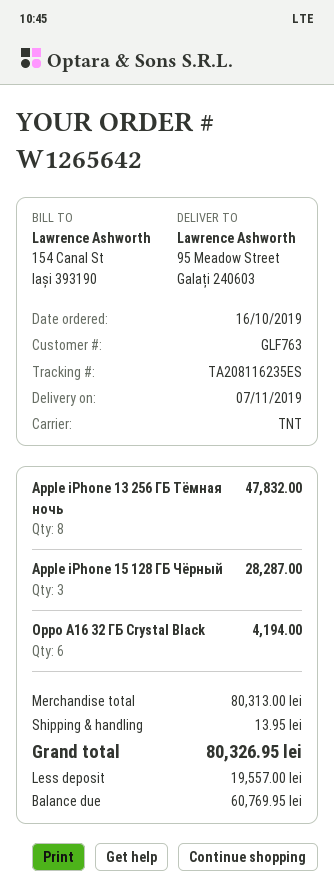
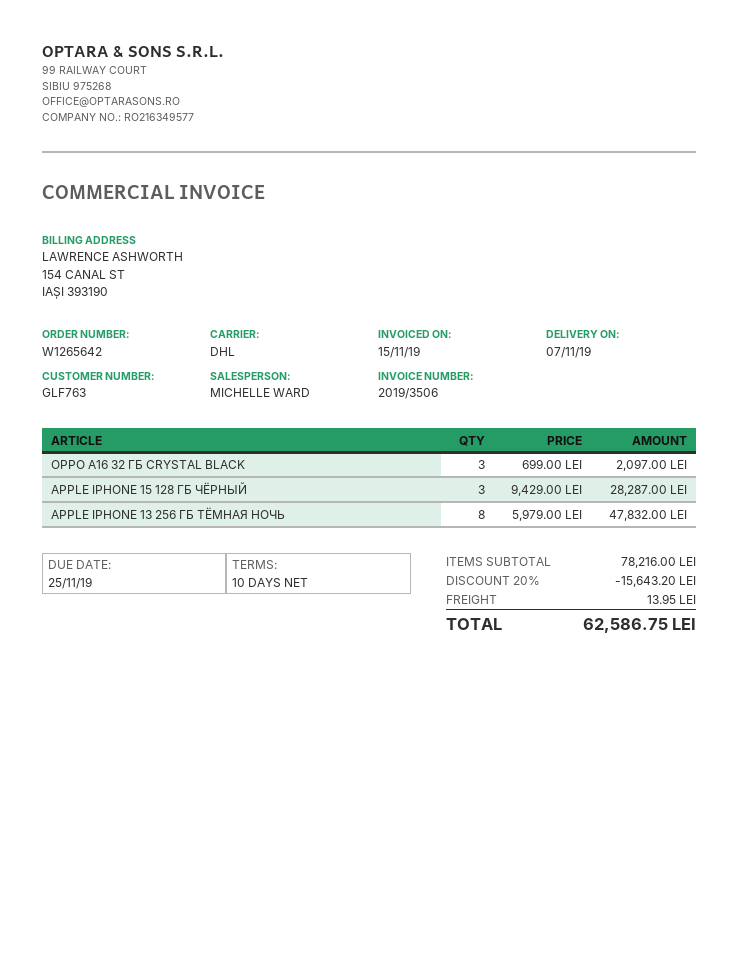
shipping method: TNT -> DHL
Oppo A16 32 ГБ Crystal Black: 6 for 4194.00 -> 3 for 2097.00
subtotal: 80313.00 -> 78216.00
discount: none -> 20% = 15643.20
total: 80326.95 -> 62586.75

